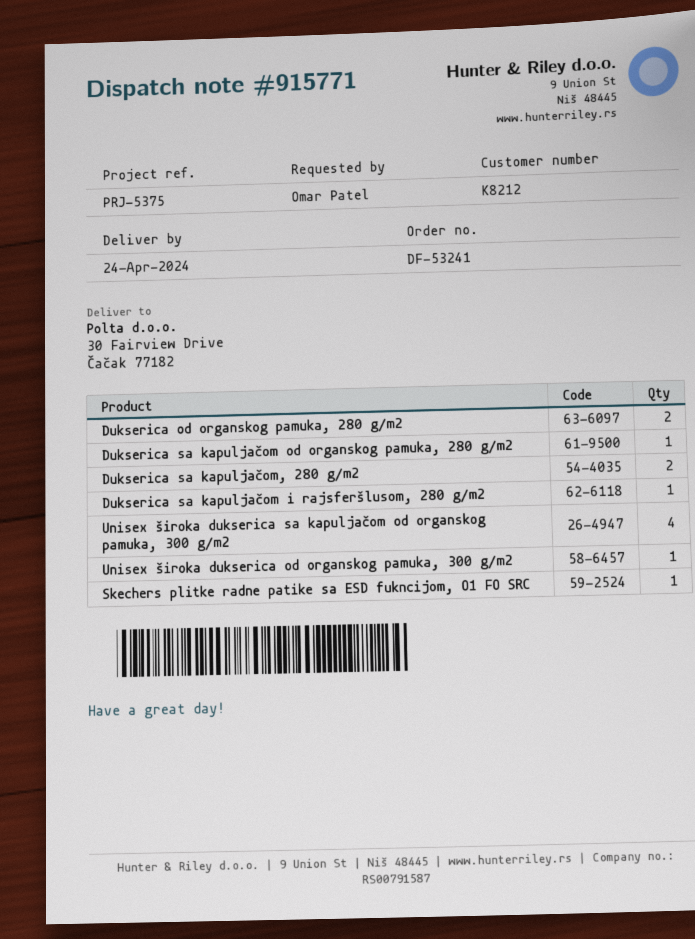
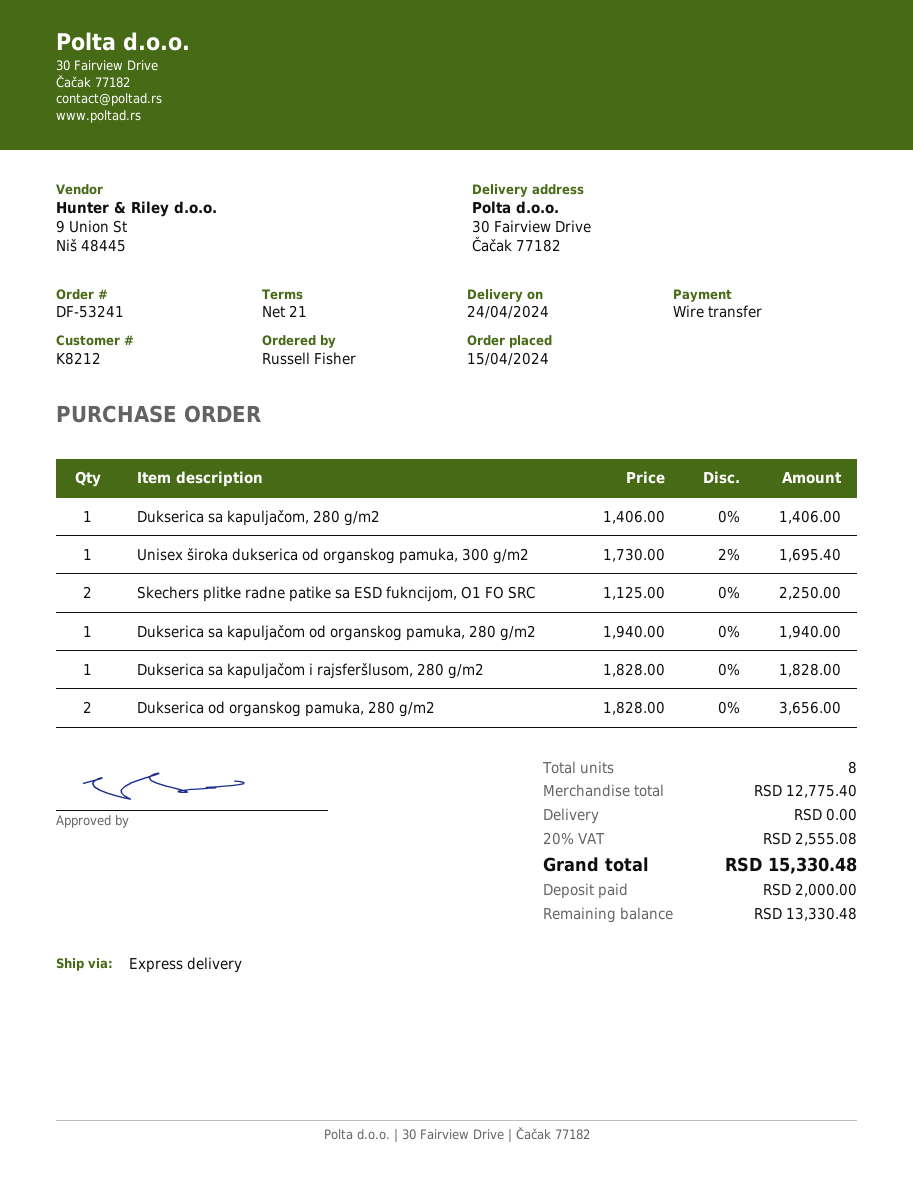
ordered by: Omar Patel -> Russell Fisher
Dukserica sa kapuljačom, 280 g/m2: 2 -> 1
Unisex široka dukserica sa kapuljačom od organskog pamuka, 300 g/m2: 4 -> none
Skechers plitke radne patike sa ESD fukncijom, O1 FO SRC: 1 -> 2

